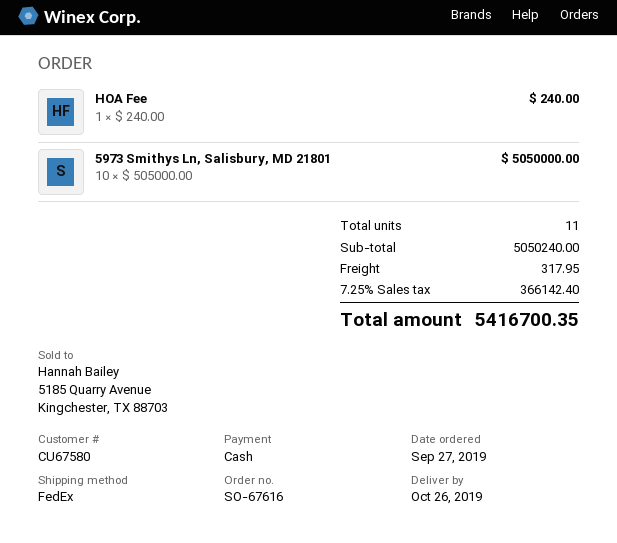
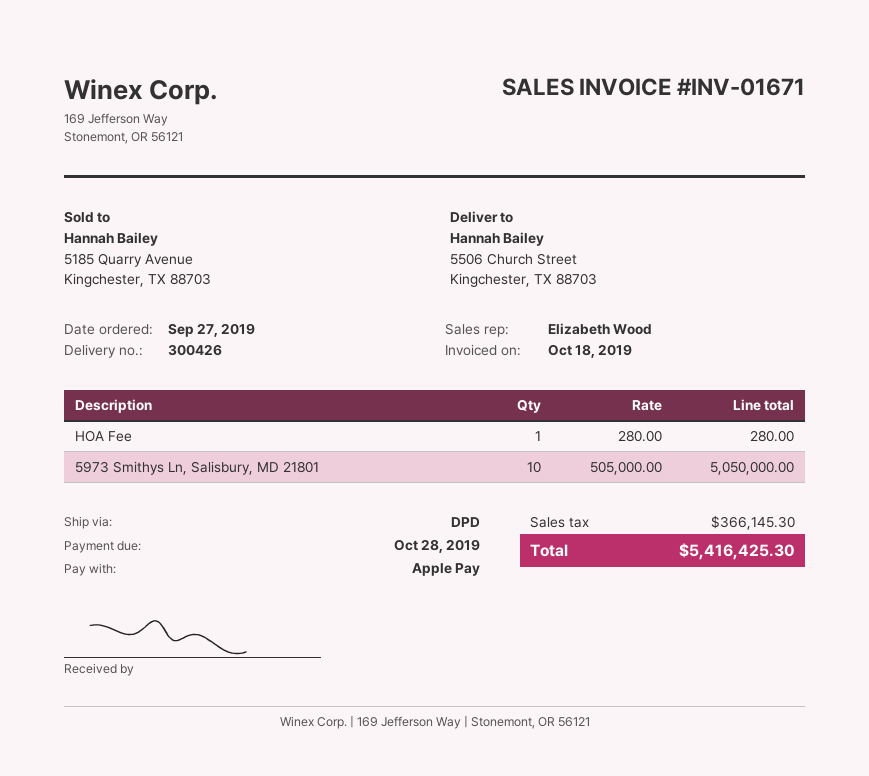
payment method: cash -> Apple Pay
shipping method: FedEx -> DPD
HOA Fee: 1 x 240.00 = 240.00 -> 1 x 280.00 = 280.00
shipping: 317.95 -> none
tax: 366142.40 -> 366145.30
total: 5416700.35 -> 5416425.30

